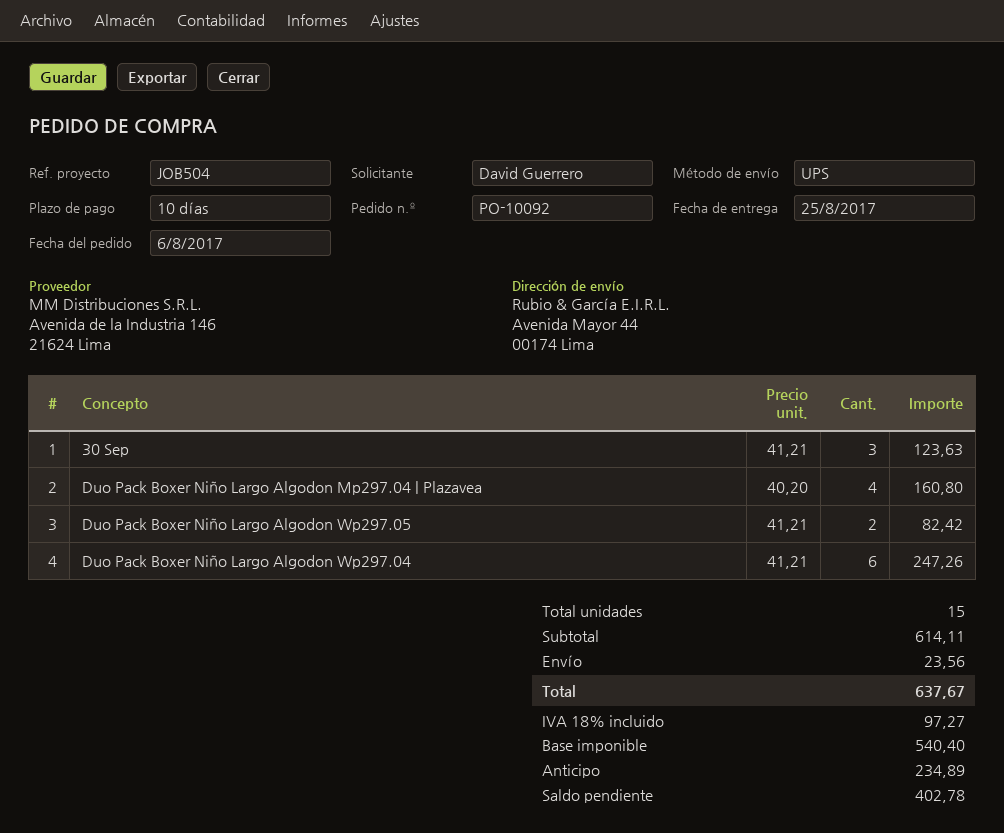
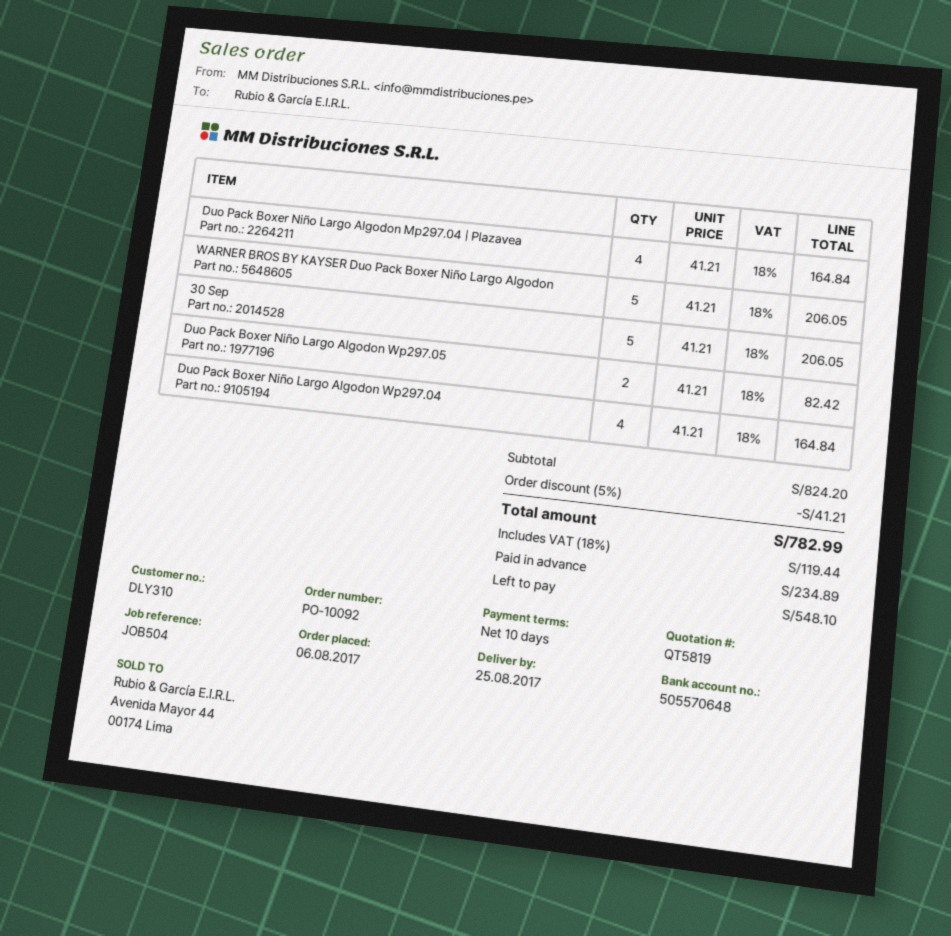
30 Sep: 3 x 41.21 = 123.63 -> 5 x 41.21 = 206.05
Duo Pack Boxer Niño Largo Algodon Mp297.04 | Plazavea: 4 x 40.20 = 160.80 -> 4 x 41.21 = 164.84
Duo Pack Boxer Niño Largo Algodon Wp297.04: 6 x 41.21 = 247.26 -> 4 x 41.21 = 164.84
WARNER BROS BY KAYSER Duo Pack Boxer Niño Largo Algodon: none -> 5 x 41.21 = 206.05
subtotal: 614.11 -> 824.20
discount: none -> 5% = 41.21
shipping: 23.56 -> none
tax: 18% = 97.27 -> 18% = 119.44
total: 637.67 -> 782.99
balance: 402.78 -> 548.10

